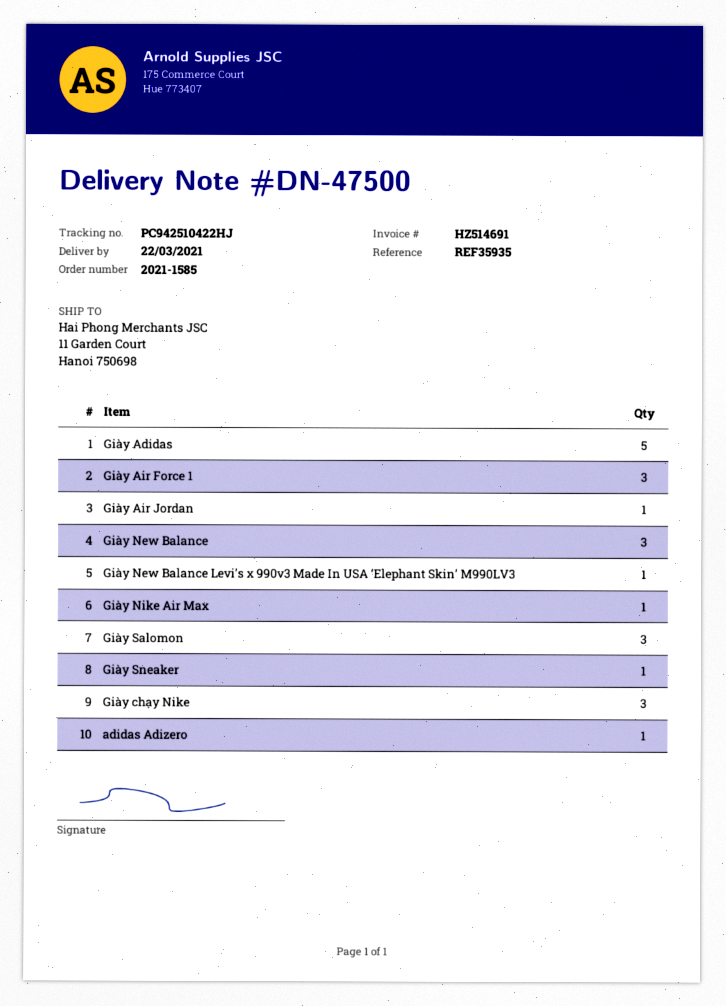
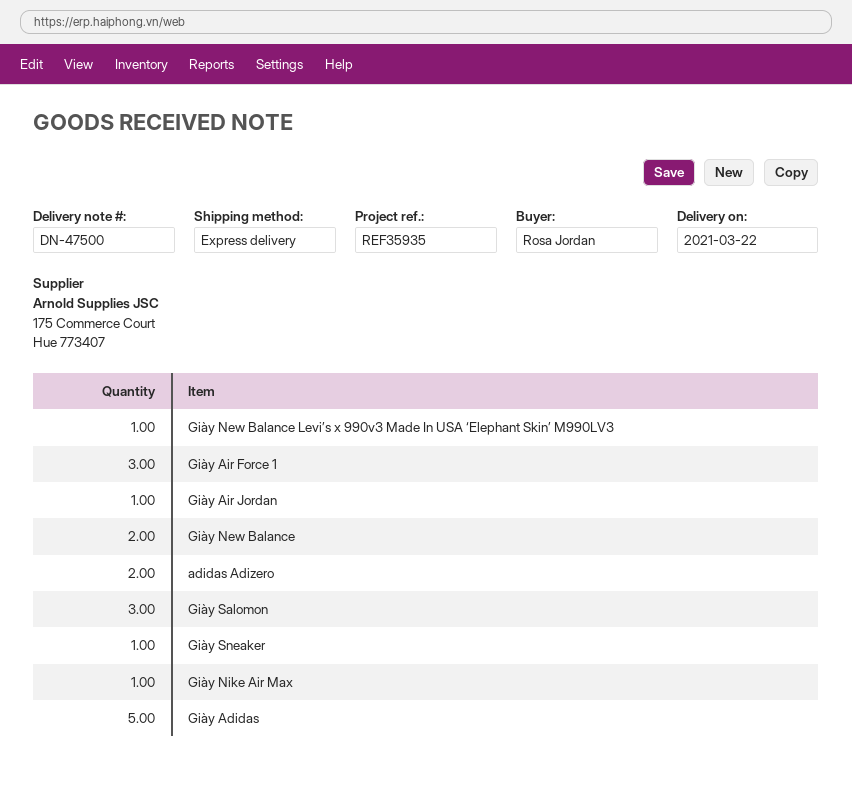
Giày New Balance: 3 -> 2
Giày chạy Nike: 3 -> none
adidas Adizero: 1 -> 2

